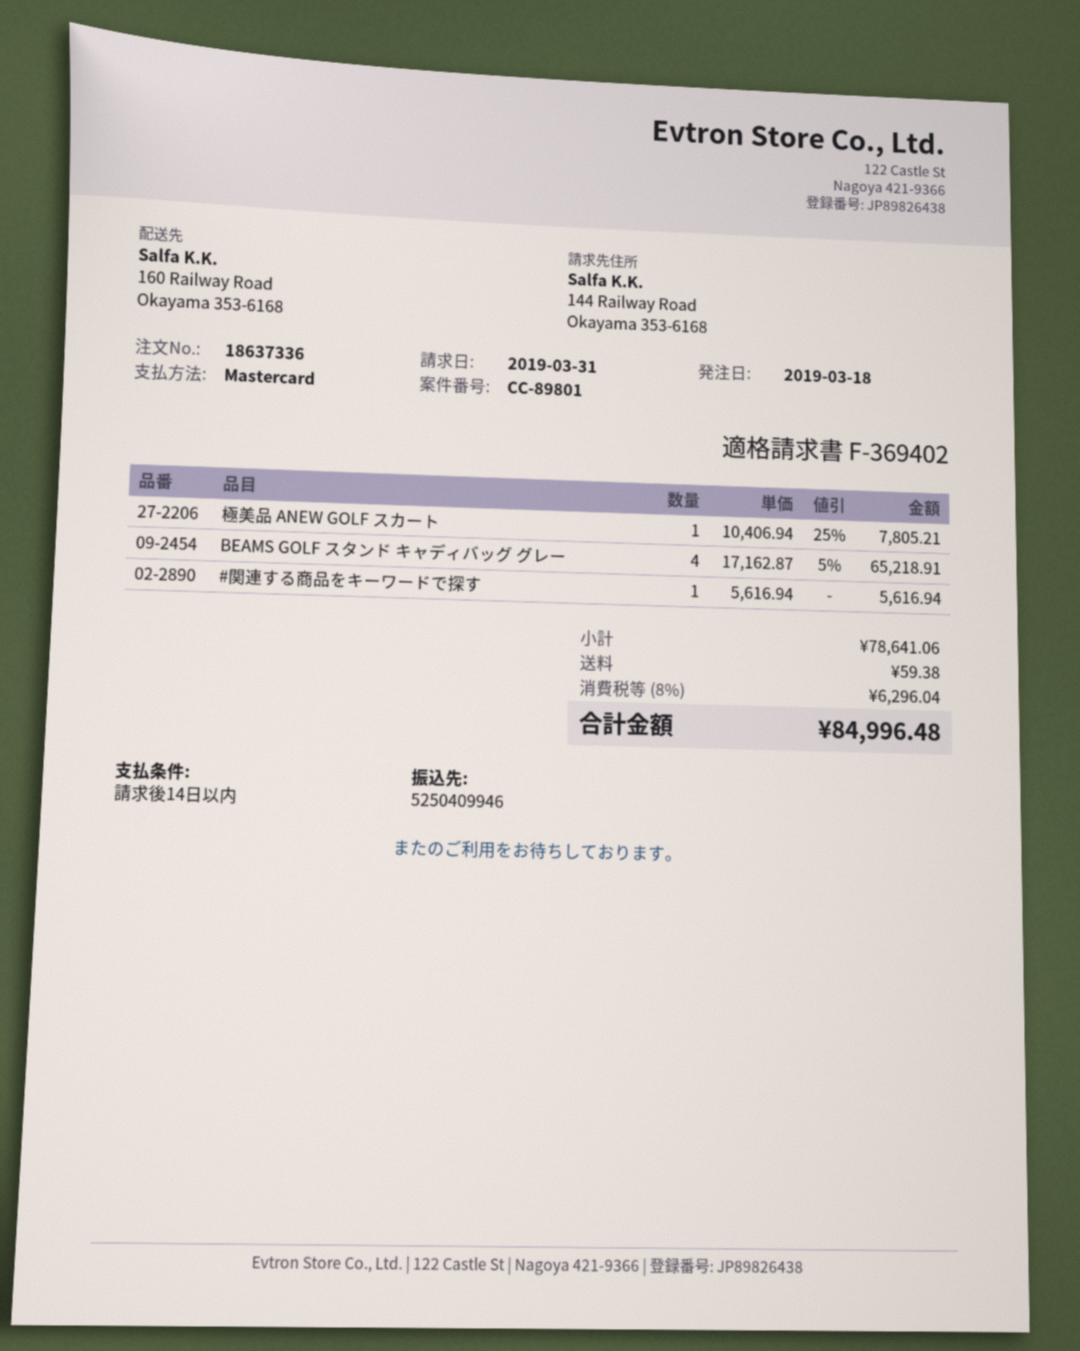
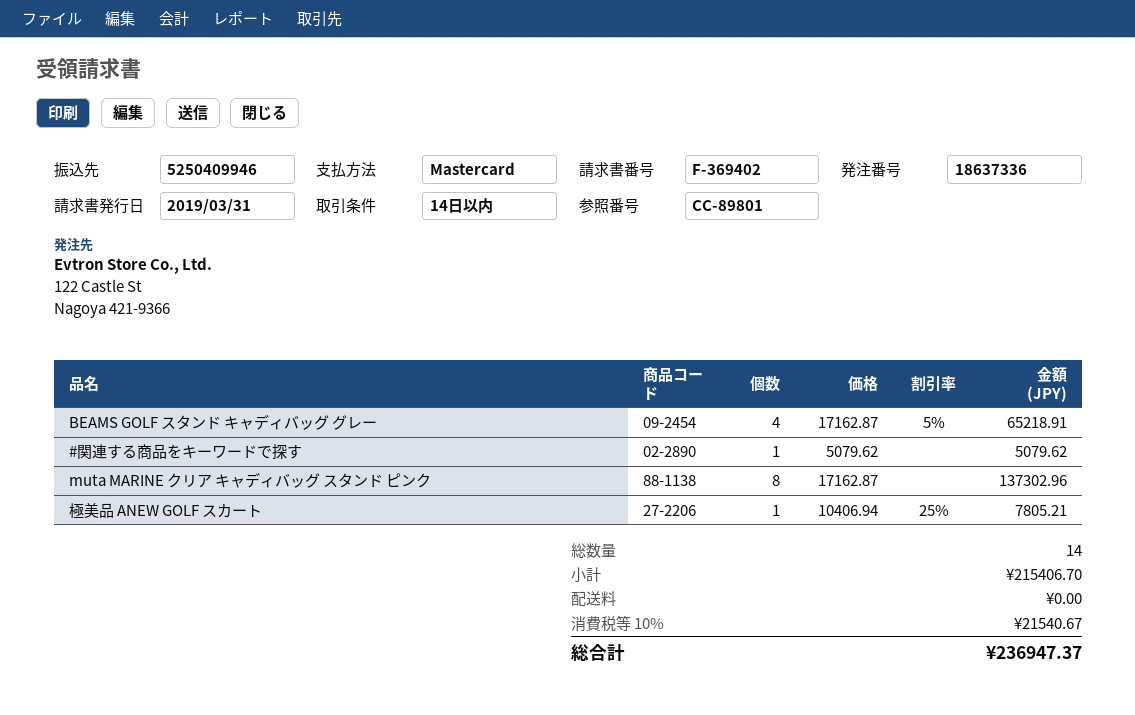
#関連する商品をキーワードで探す: 1 x 5616.94 = 5616.94 -> 1 x 5079.62 = 5079.62
muta MARINE クリア キャディバッグ スタンド ピンク: none -> 8 x 17162.87 = 137302.96
subtotal: 78641.06 -> 215406.70
shipping: 59.38 -> 0.00
tax: 8% = 6296.04 -> 10% = 21540.67
total: 84996.48 -> 236947.37

